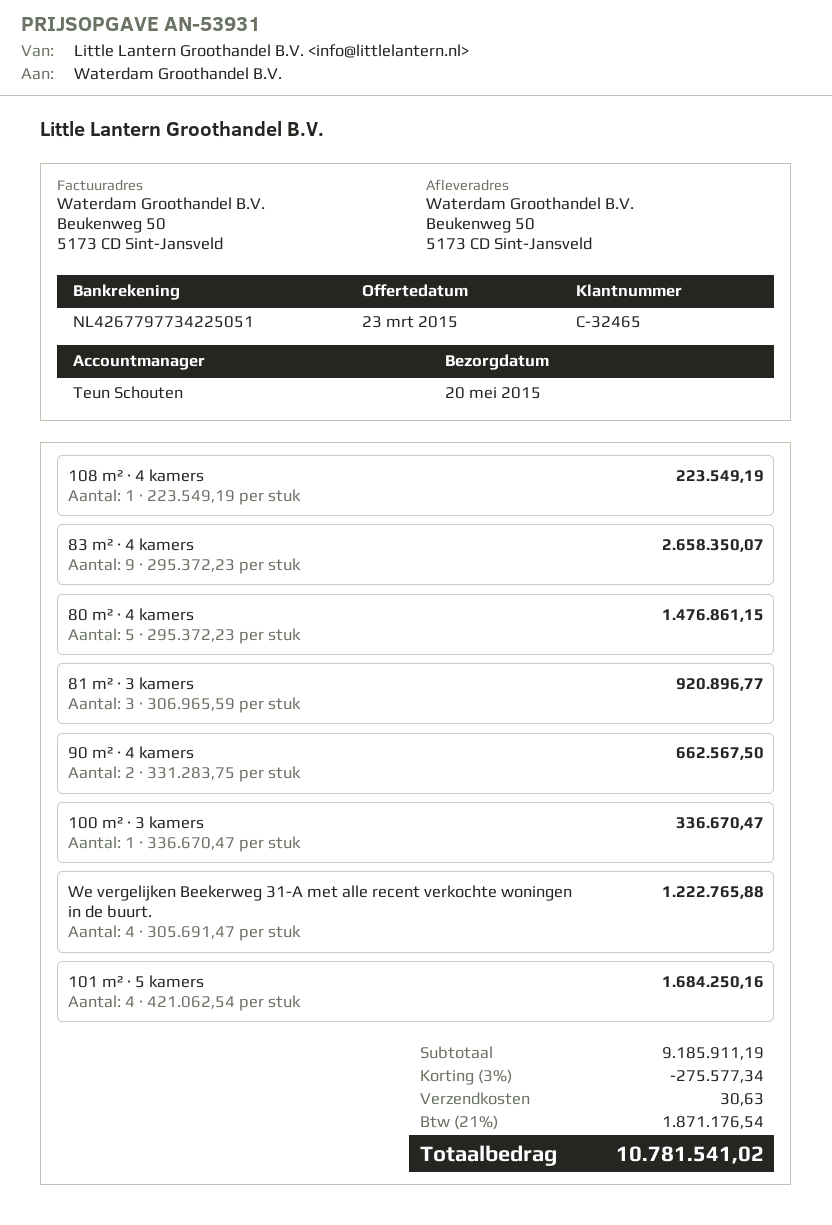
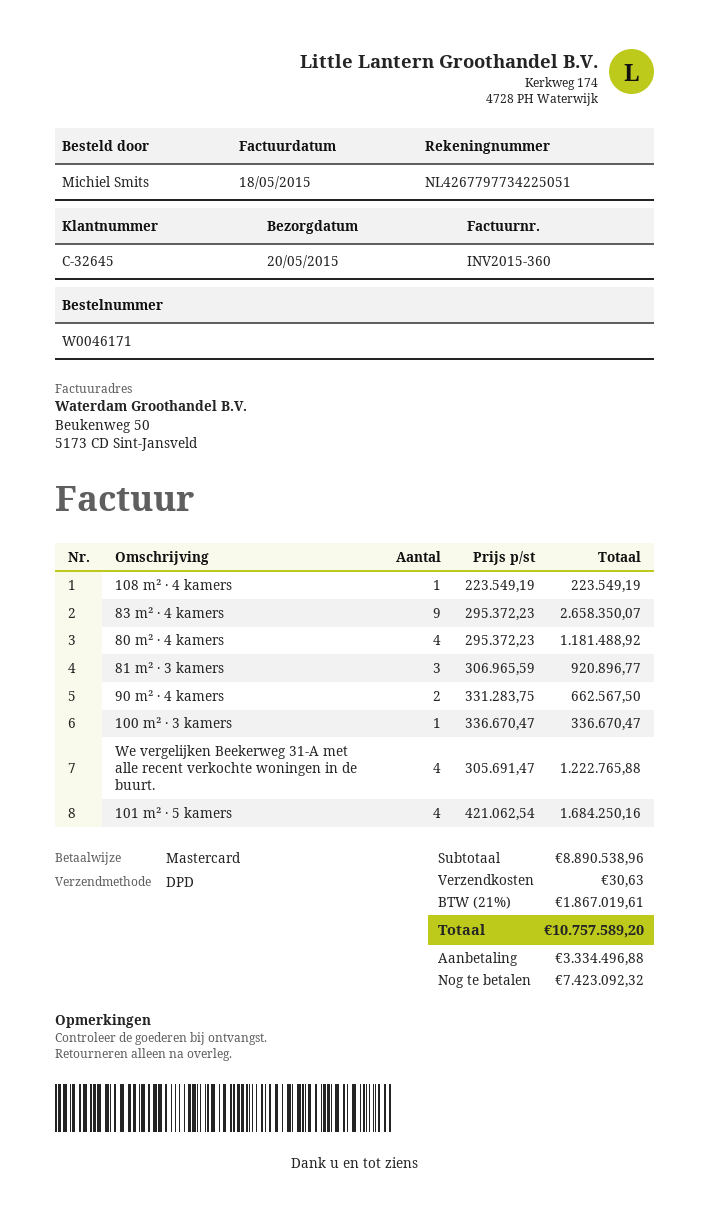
customer number: C-32465 -> C-32645
80 m² · 4 kamers: 5 x 295372.23 = 1476861.15 -> 4 x 295372.23 = 1181488.92
subtotal: 9185911.19 -> 8890538.96
discount: 3% = 275577.34 -> none
tax: 21% = 1871176.54 -> 21% = 1867019.61
total: 10781541.02 -> 10757589.20

